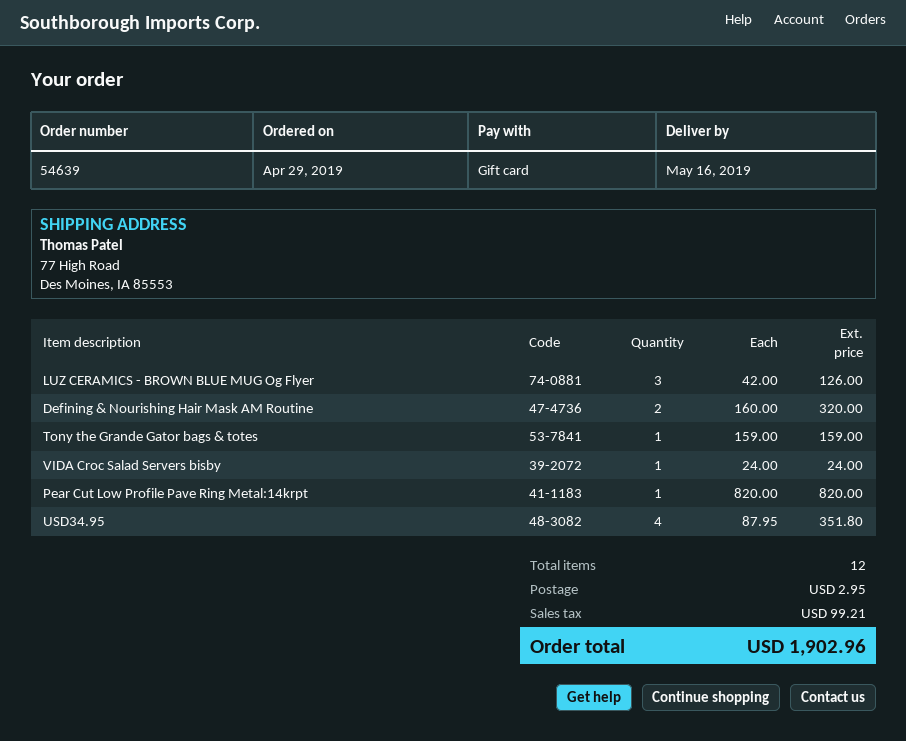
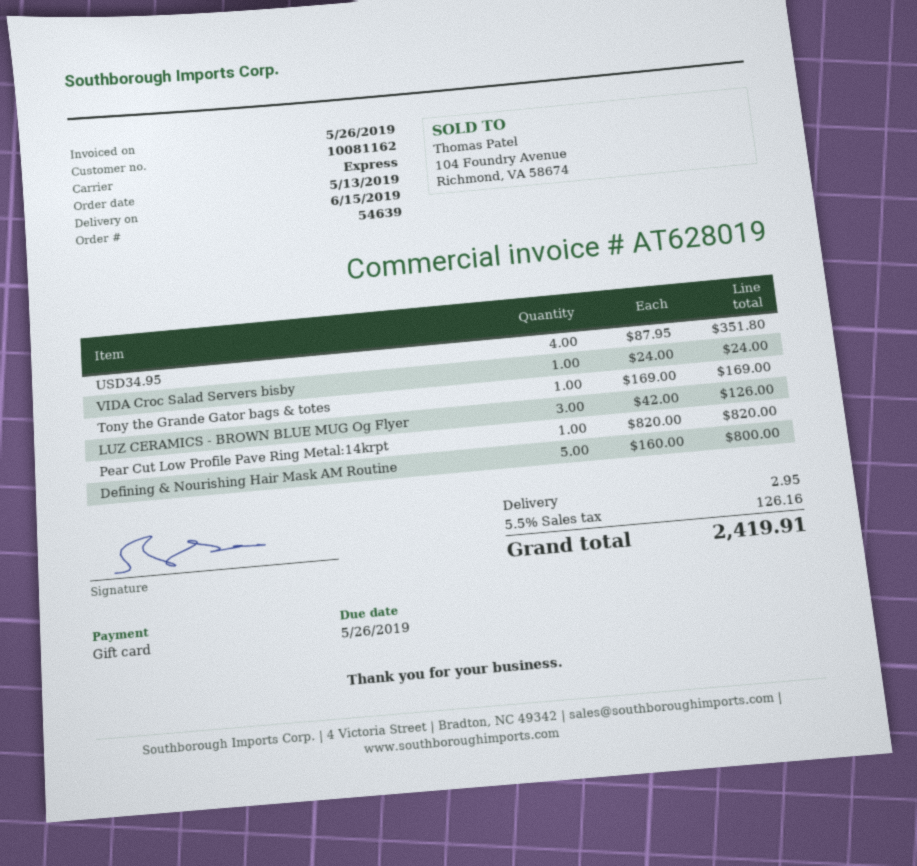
order date: 2019-04-29 -> 2019-05-13
delivery date: 2019-05-16 -> 2019-06-15
Defining & Nourishing Hair Mask AM Routine: 2 x 160.00 = 320.00 -> 5 x 160.00 = 800.00
Tony the Grande Gator bags & totes: 1 x 159.00 = 159.00 -> 1 x 169.00 = 169.00
tax: 99.21 -> 126.16
total: 1902.96 -> 2419.91

